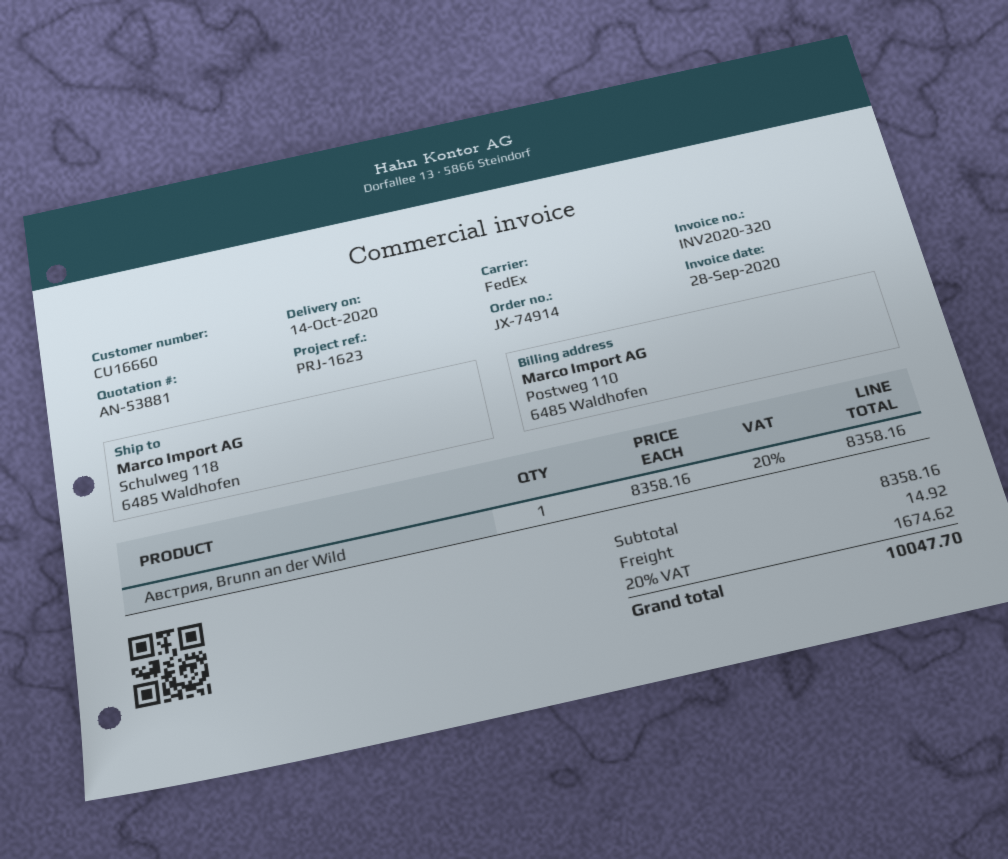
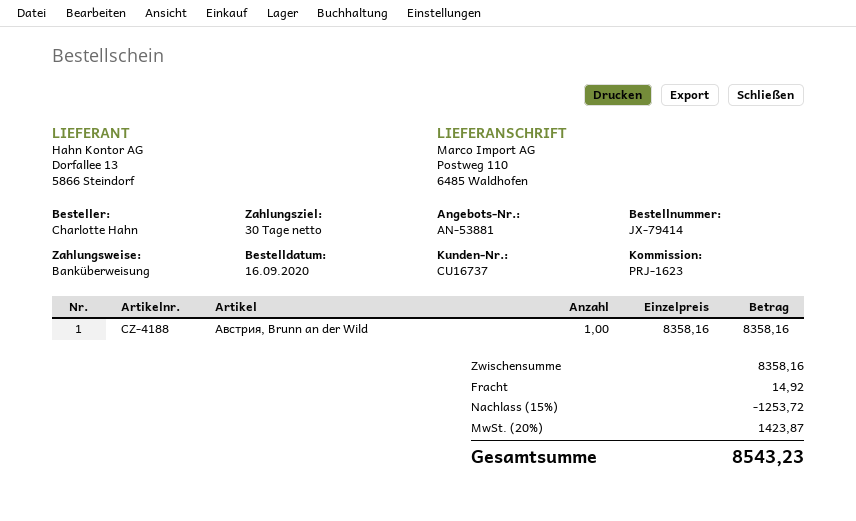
order number: JX-74914 -> JX-79414
customer number: CU16660 -> CU16737
ship to: Schulweg 118, 6485 Waldhofen -> Postweg 110, 6485 Waldhofen
discount: none -> 15% = 1253.72
tax: 20% = 1674.62 -> 20% = 1423.87
total: 10047.70 -> 8543.23

